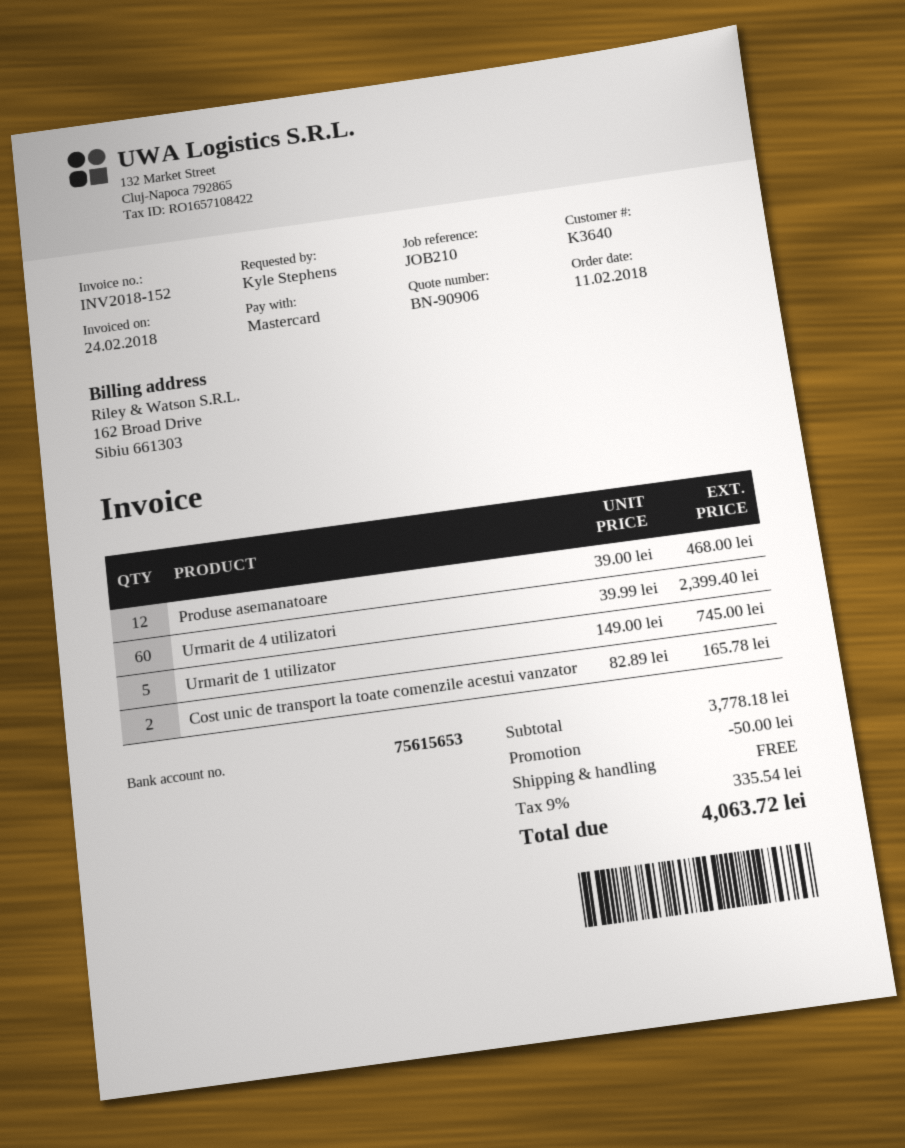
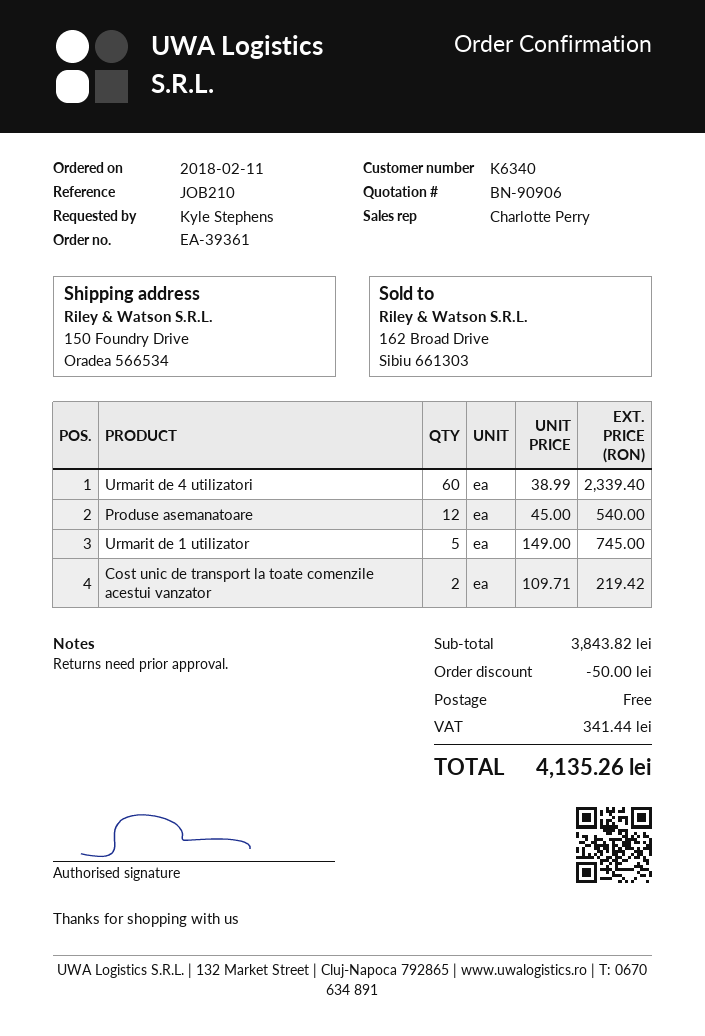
customer number: K3640 -> K6340
Produse asemanatoare: 12 x 39.00 = 468.00 -> 12 x 45.00 = 540.00
Urmarit de 4 utilizatori: 60 x 39.99 = 2399.40 -> 60 x 38.99 = 2339.40
Cost unic de transport la toate comenzile acestui vanzator: 2 x 82.89 = 165.78 -> 2 x 109.71 = 219.42
subtotal: 3778.18 -> 3843.82
tax: 335.54 -> 341.44
total: 4063.72 -> 4135.26

